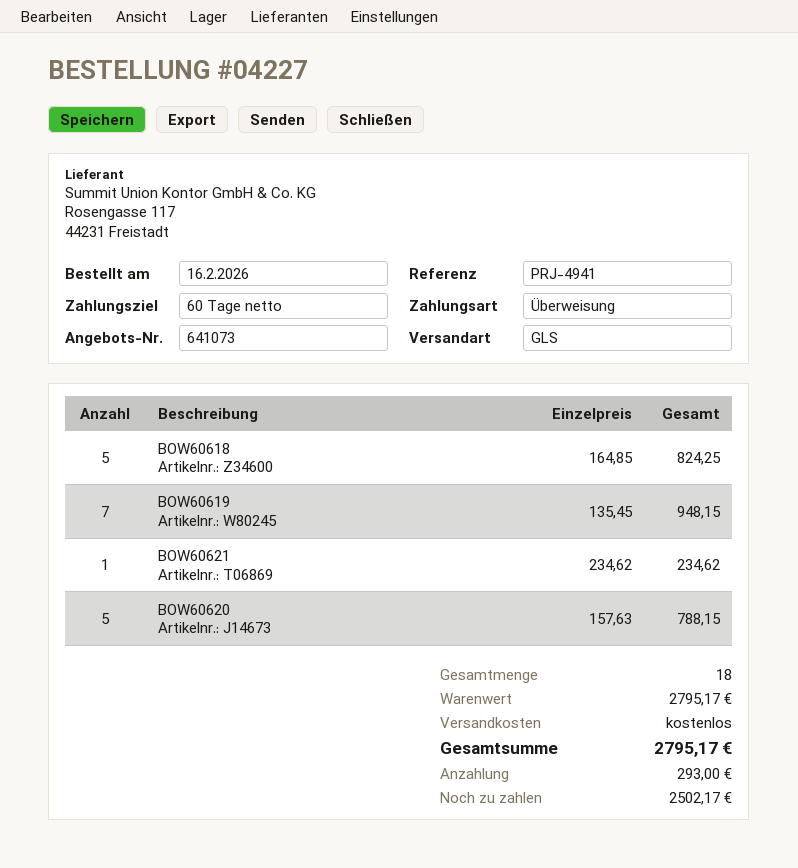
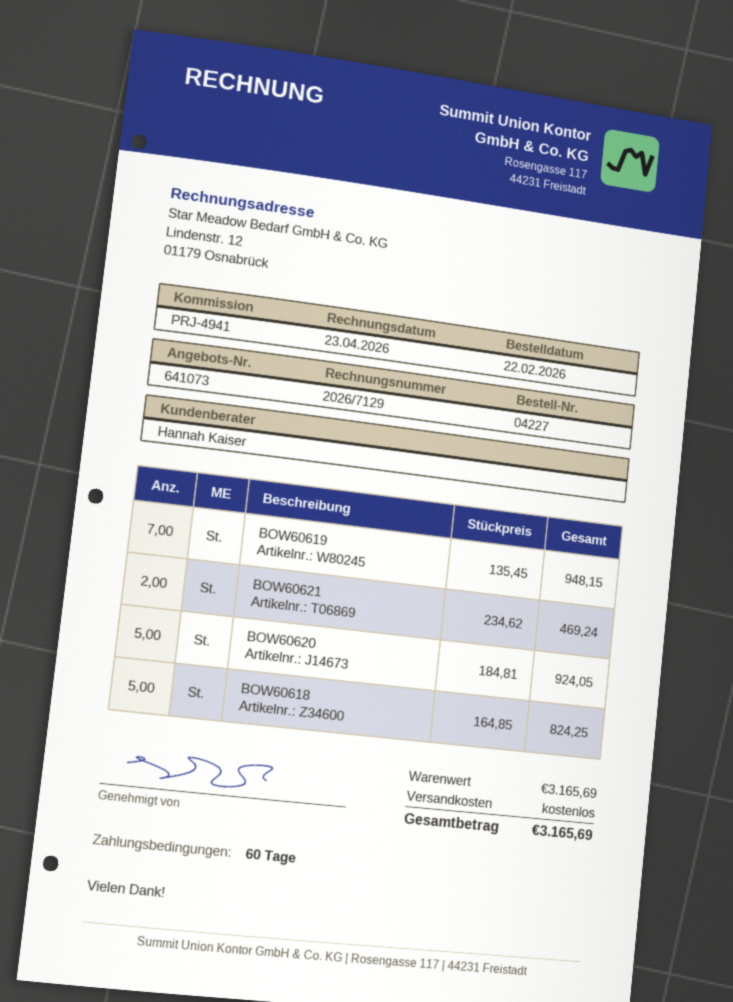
order date: 2026-02-16 -> 2026-02-22
BOW60621: 1 x 234.62 = 234.62 -> 2 x 234.62 = 469.24
BOW60620: 5 x 157.63 = 788.15 -> 5 x 184.81 = 924.05
subtotal: 2795.17 -> 3165.69
total: 2795.17 -> 3165.69

